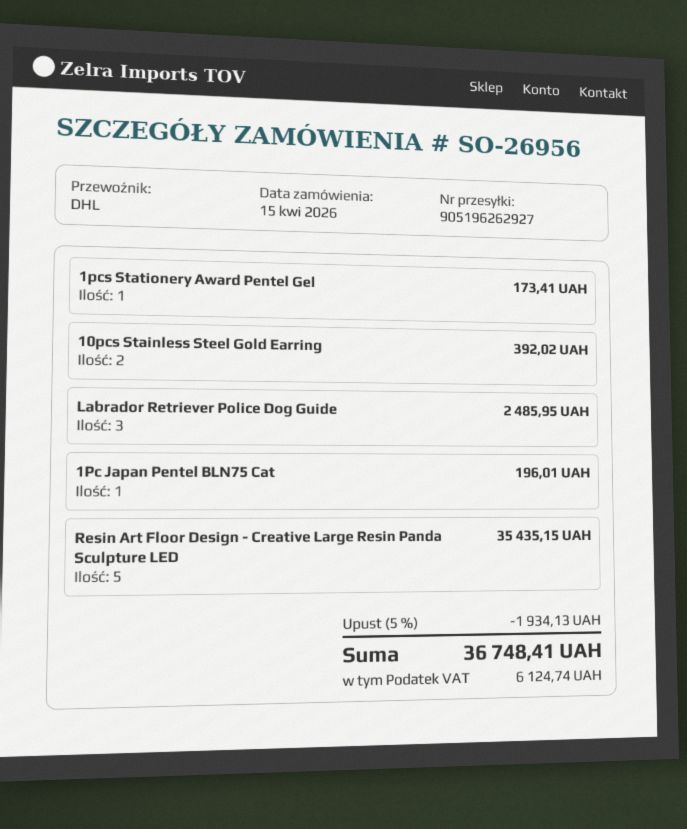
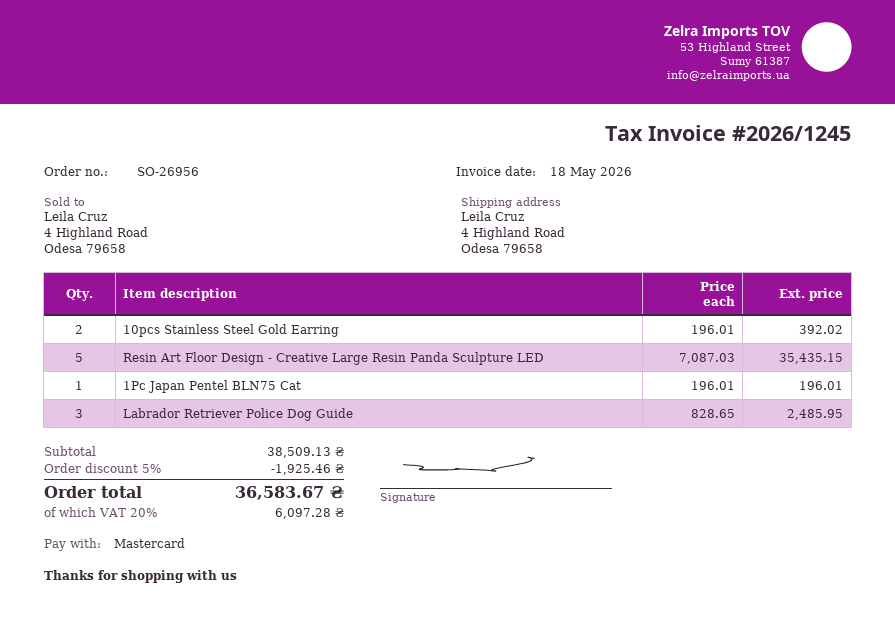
1pcs Stationery Award Pentel Gel: 1 for 173.41 -> none
discount: 5% = 1934.13 -> 5% = 1925.46
tax: 6124.74 -> 6097.28
total: 36748.41 -> 36583.67

